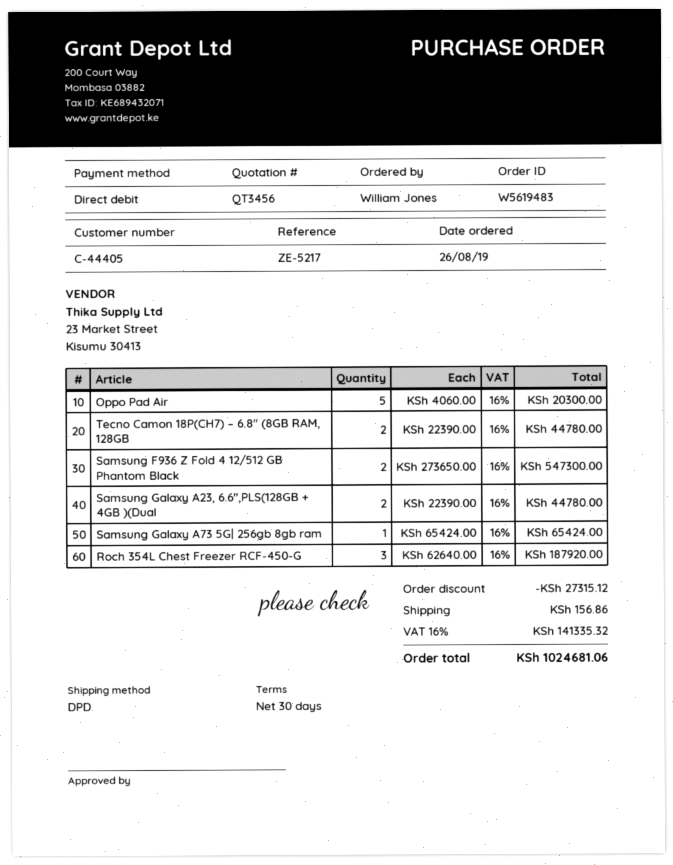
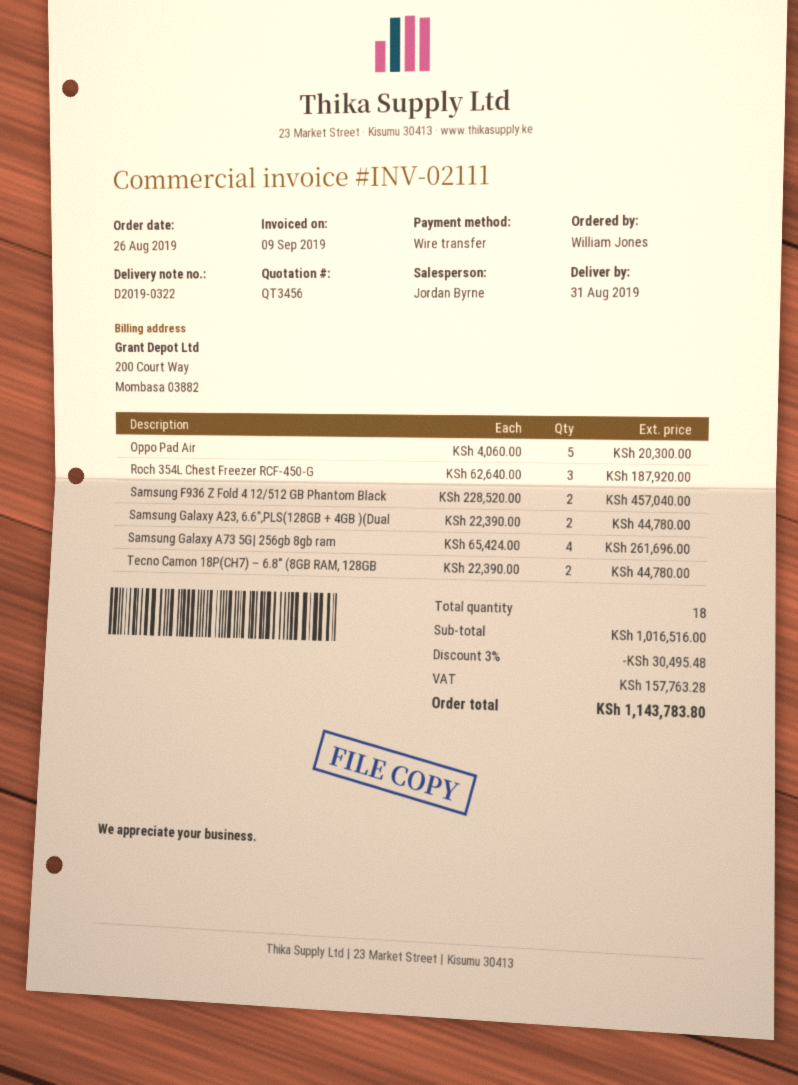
payment method: direct debit -> bank transfer
Samsung F936 Z Fold 4 12/512 GB Phantom Black: 2 x 273650.00 = 547300.00 -> 2 x 228520.00 = 457040.00
Samsung Galaxy A73 5G| 256gb 8gb ram: 1 x 65424.00 = 65424.00 -> 4 x 65424.00 = 261696.00
discount: 27315.12 -> 30495.48
shipping: 156.86 -> none
tax: 141335.32 -> 157763.28
total: 1024681.06 -> 1143783.80

